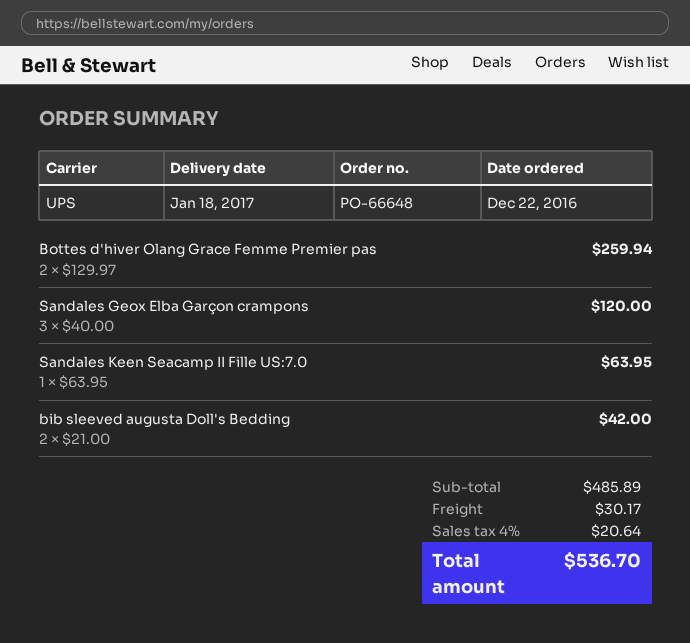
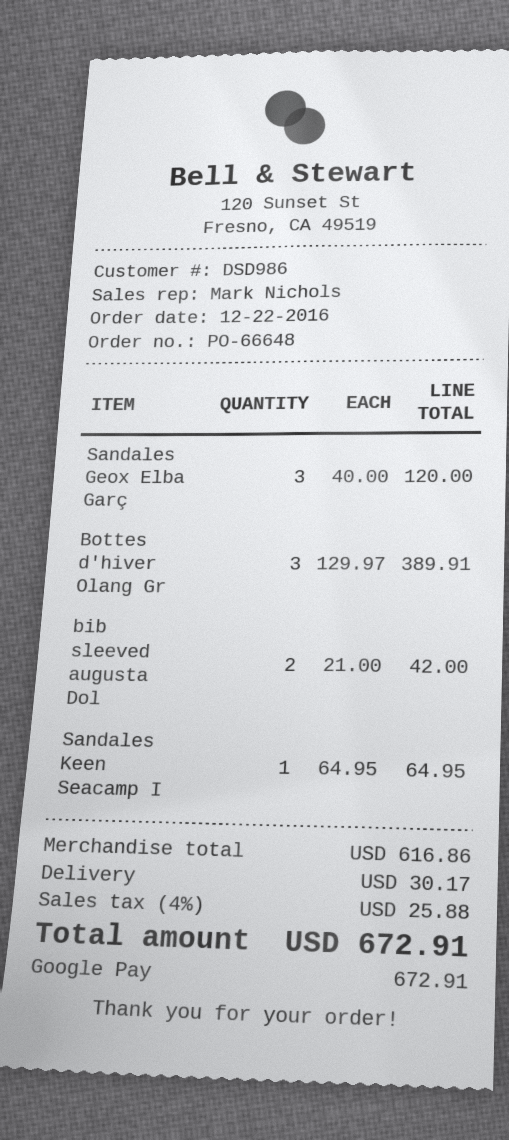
Bottes d'hiver Olang Grace Femme Premier pas: 2 x 129.97 = 259.94 -> 3 x 129.97 = 389.91
Sandales Keen Seacamp II Fille US:7.0: 1 x 63.95 = 63.95 -> 1 x 64.95 = 64.95
subtotal: 485.89 -> 616.86
tax: 4% = 20.64 -> 4% = 25.88
total: 536.70 -> 672.91

